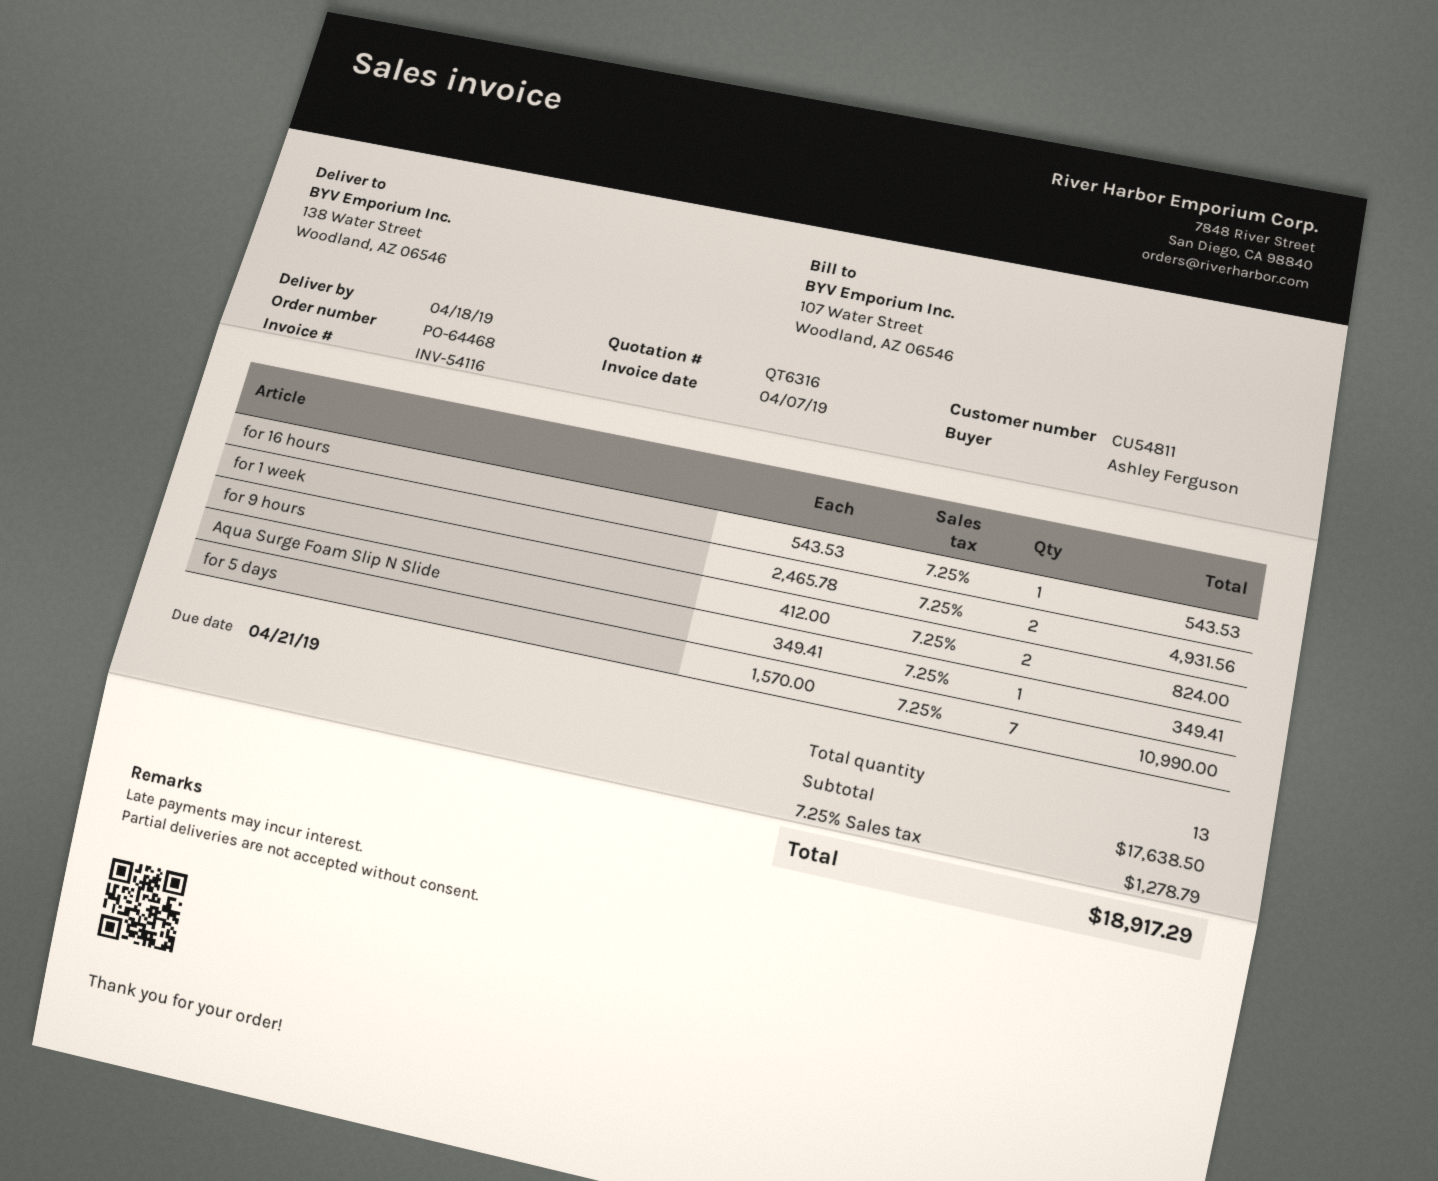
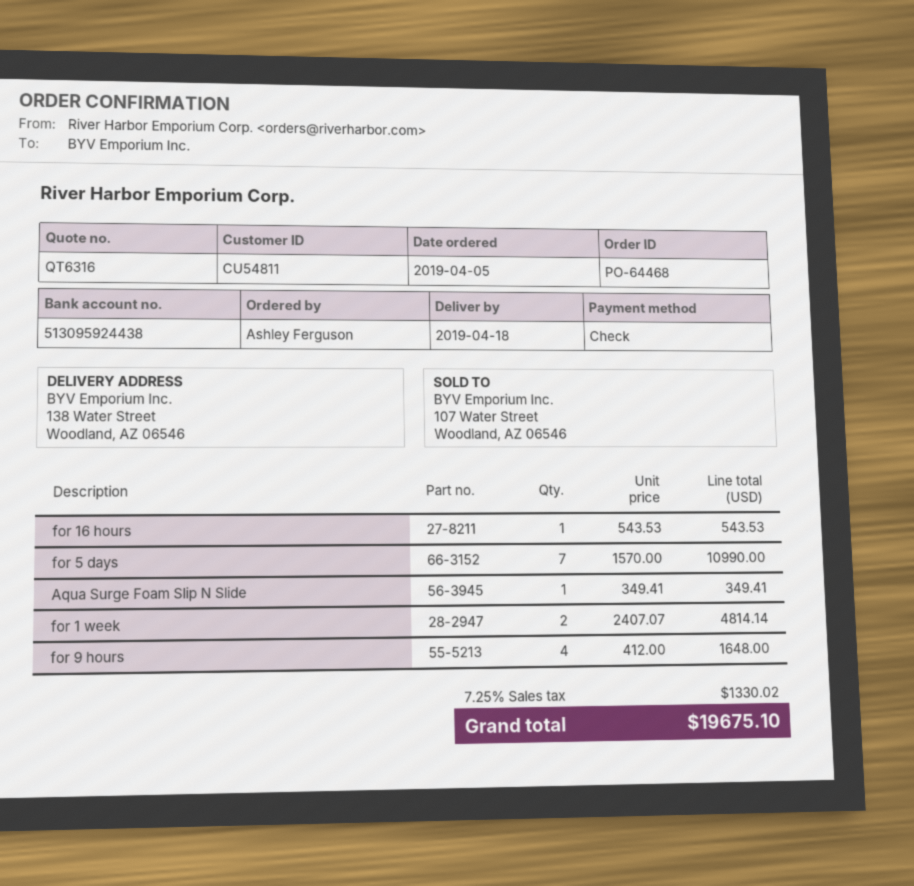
for 1 week: 2 x 2465.78 = 4931.56 -> 2 x 2407.07 = 4814.14
for 9 hours: 2 x 412.00 = 824.00 -> 4 x 412.00 = 1648.00
tax: 7.25% = 1278.79 -> 7.25% = 1330.02
total: 18917.29 -> 19675.10

